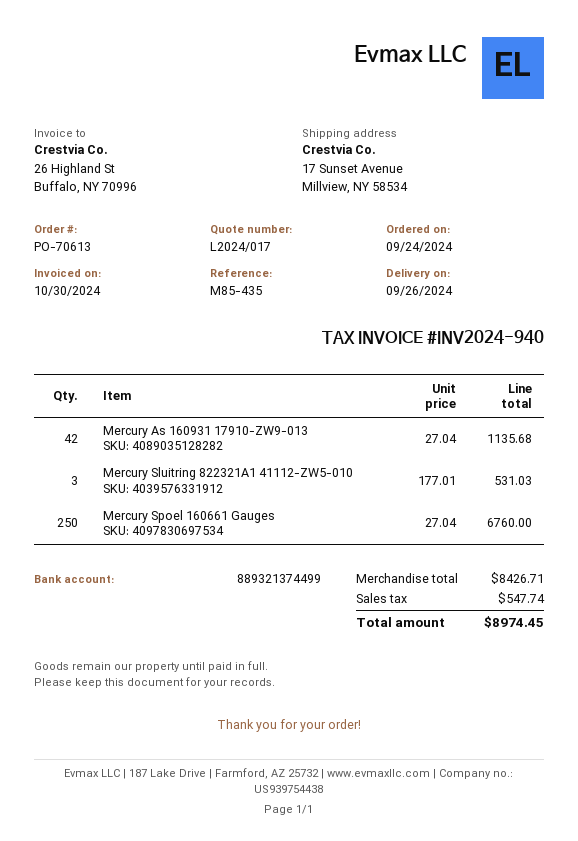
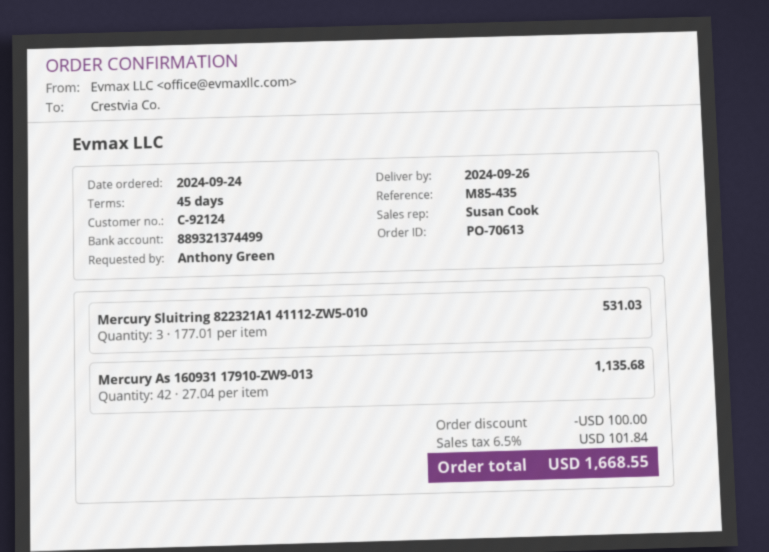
Mercury Spoel 160661 Gauges: 250 x 27.04 = 6760.00 -> none
discount: none -> 100.00
tax: 547.74 -> 101.84
total: 8974.45 -> 1668.55

